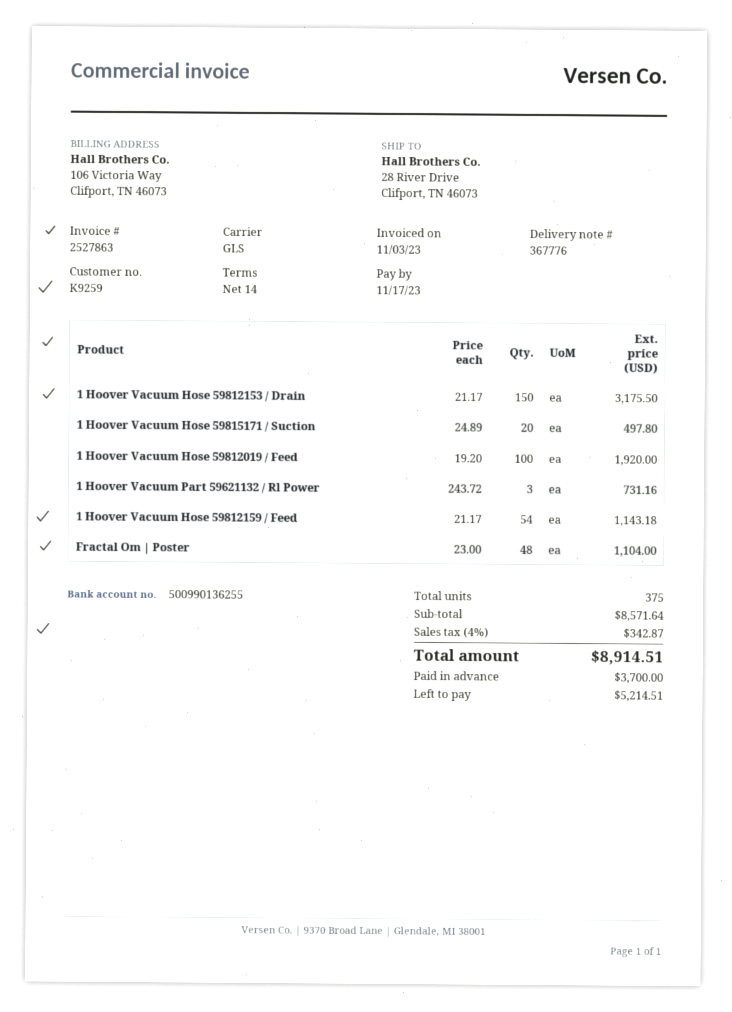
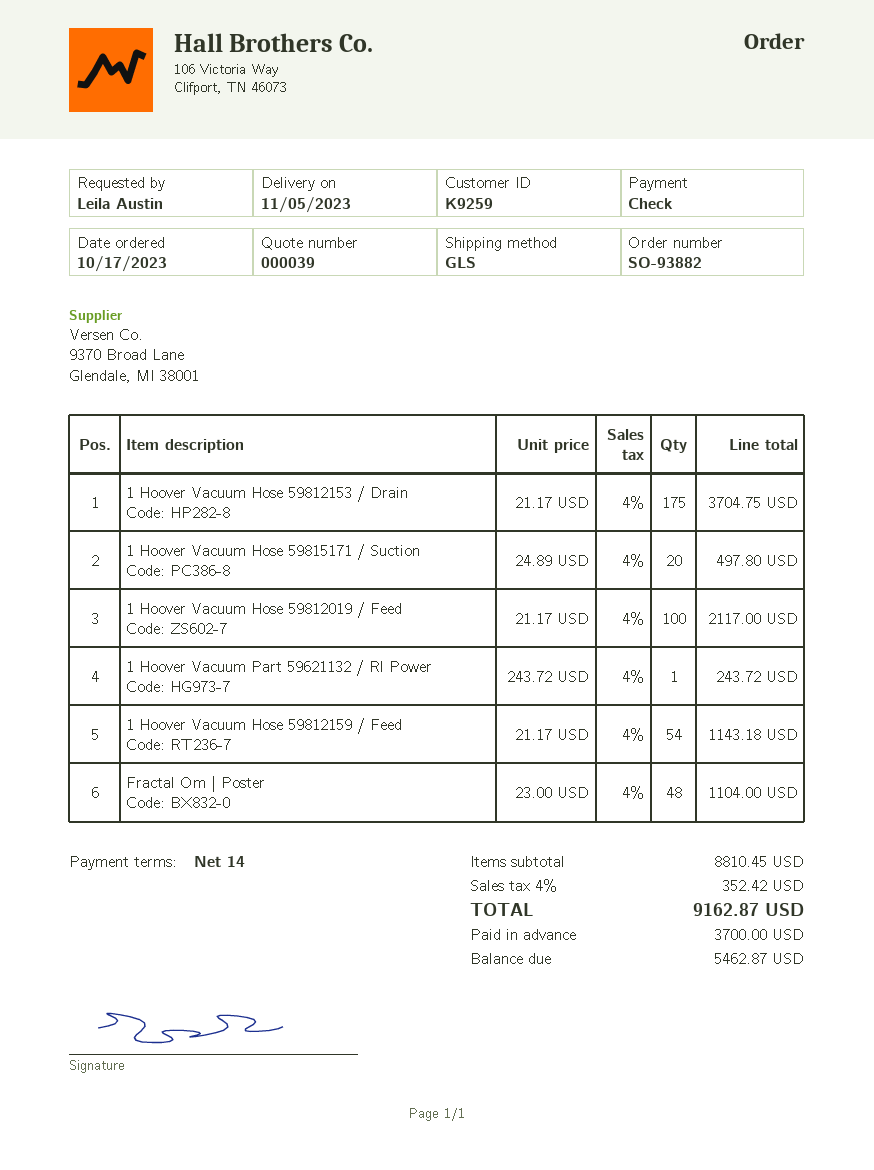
1 Hoover Vacuum Hose 59812153 / Drain: 150 x 21.17 = 3175.50 -> 175 x 21.17 = 3704.75
1 Hoover Vacuum Hose 59812019 / Feed: 100 x 19.20 = 1920.00 -> 100 x 21.17 = 2117.00
1 Hoover Vacuum Part 59621132 / Rl Power: 3 x 243.72 = 731.16 -> 1 x 243.72 = 243.72
subtotal: 8571.64 -> 8810.45
tax: 4% = 342.87 -> 4% = 352.42
total: 8914.51 -> 9162.87
balance: 5214.51 -> 5462.87

